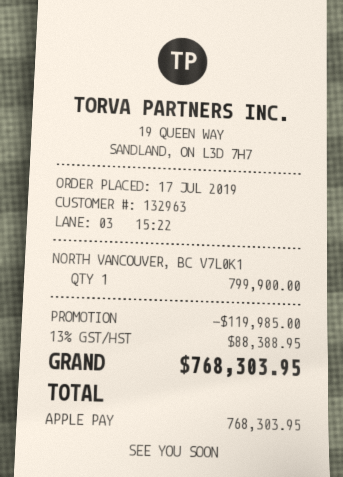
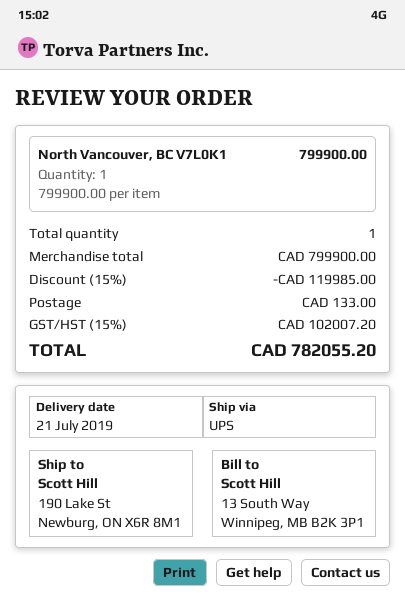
shipping: none -> 133.00
tax: 13% = 88388.95 -> 15% = 102007.20
total: 768303.95 -> 782055.20

